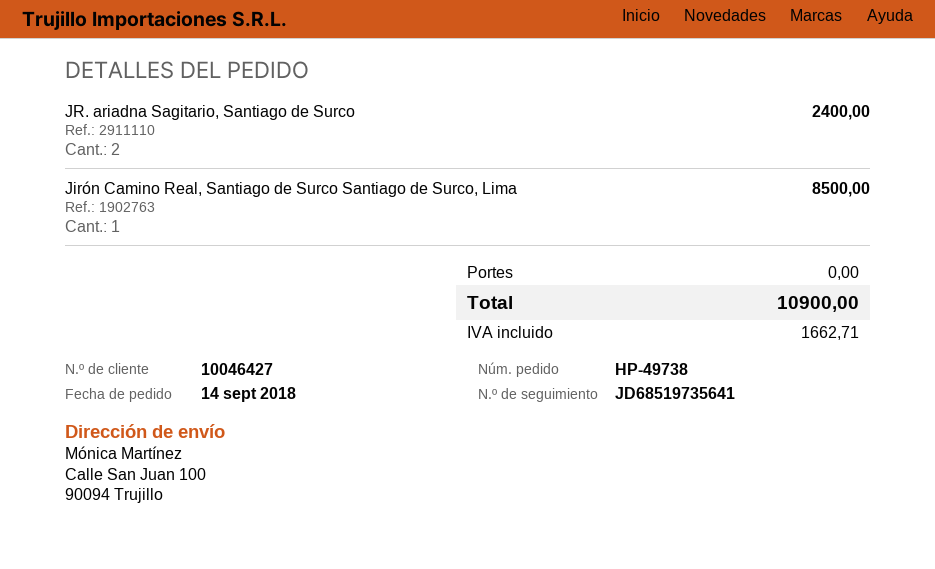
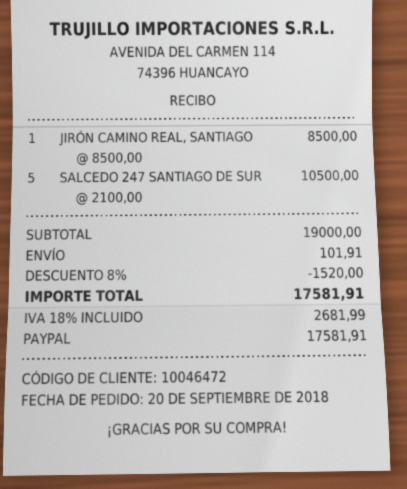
order date: 2018-09-14 -> 2018-09-20
customer number: 10046427 -> 10046472
JR. ariadna Sagitario, Santiago de Surco: 2 for 2400.00 -> none
SALCEDO 247 SANTIAGO DE SUR: none -> 5 for 10500.00
discount: none -> 8% = 1520.00
shipping: 0.00 -> 101.91
tax: 1662.71 -> 2681.99
total: 10900.00 -> 17581.91

